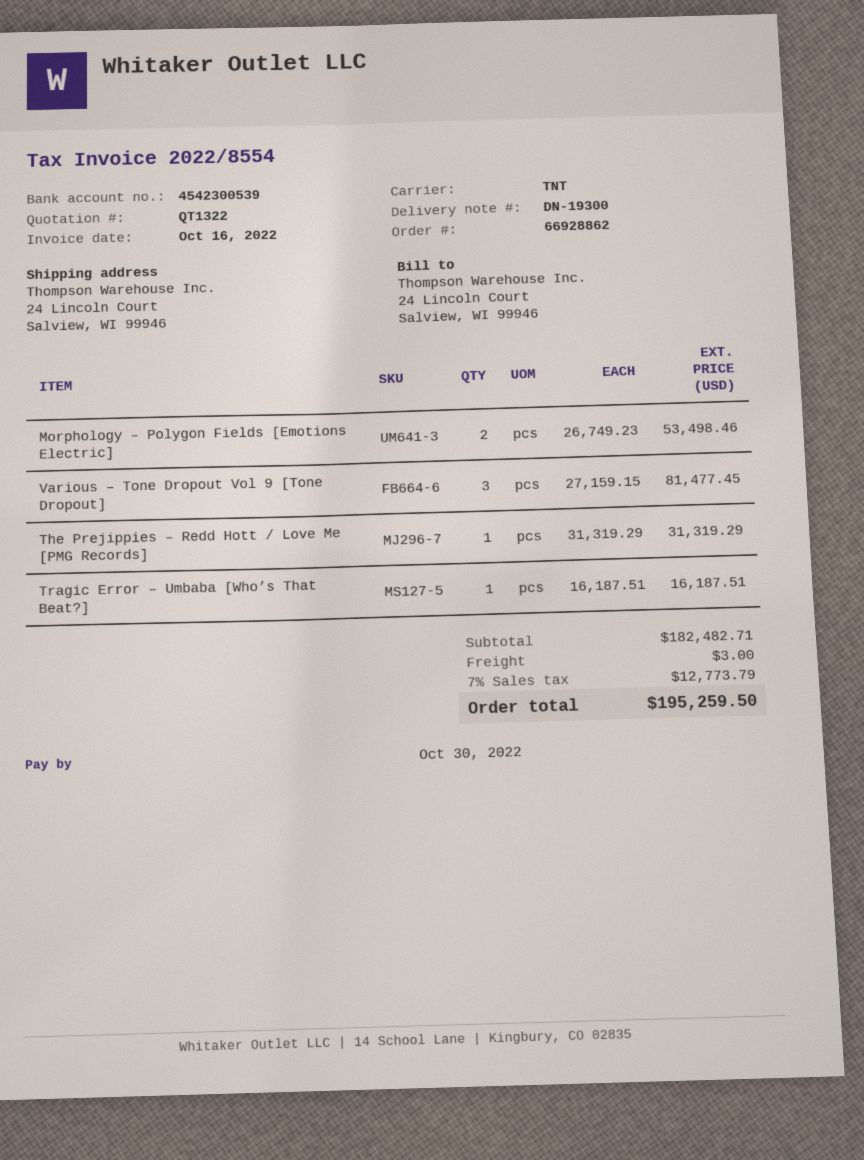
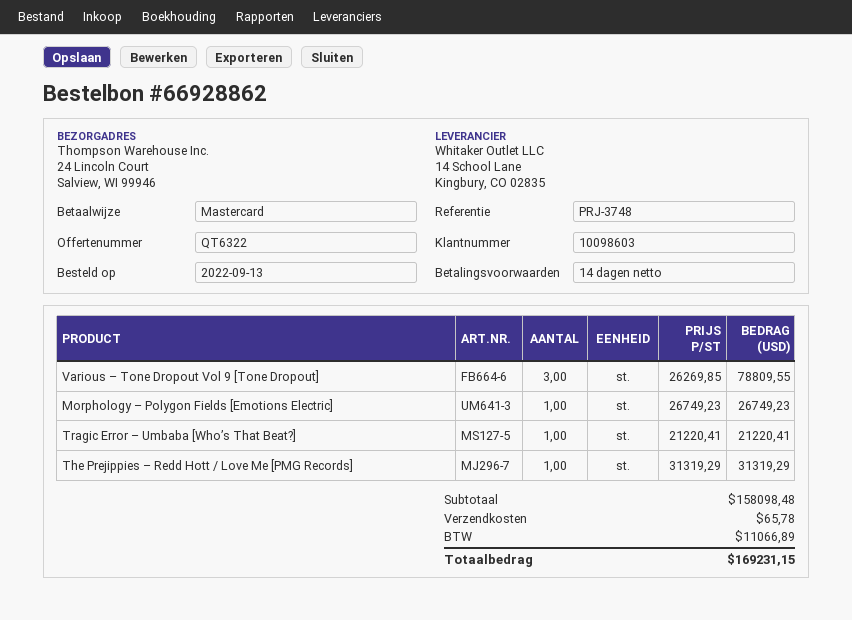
quote number: QT1322 -> QT6322
Morphology – Polygon Fields [Emotions Electric]: 2 x 26749.23 = 53498.46 -> 1 x 26749.23 = 26749.23
Various – Tone Dropout Vol 9 [Tone Dropout]: 3 x 27159.15 = 81477.45 -> 3 x 26269.85 = 78809.55
Tragic Error – Umbaba [Who’s That Beat?]: 1 x 16187.51 = 16187.51 -> 1 x 21220.41 = 21220.41
subtotal: 182482.71 -> 158098.48
shipping: 3.00 -> 65.78
tax: 12773.79 -> 11066.89
total: 195259.50 -> 169231.15

